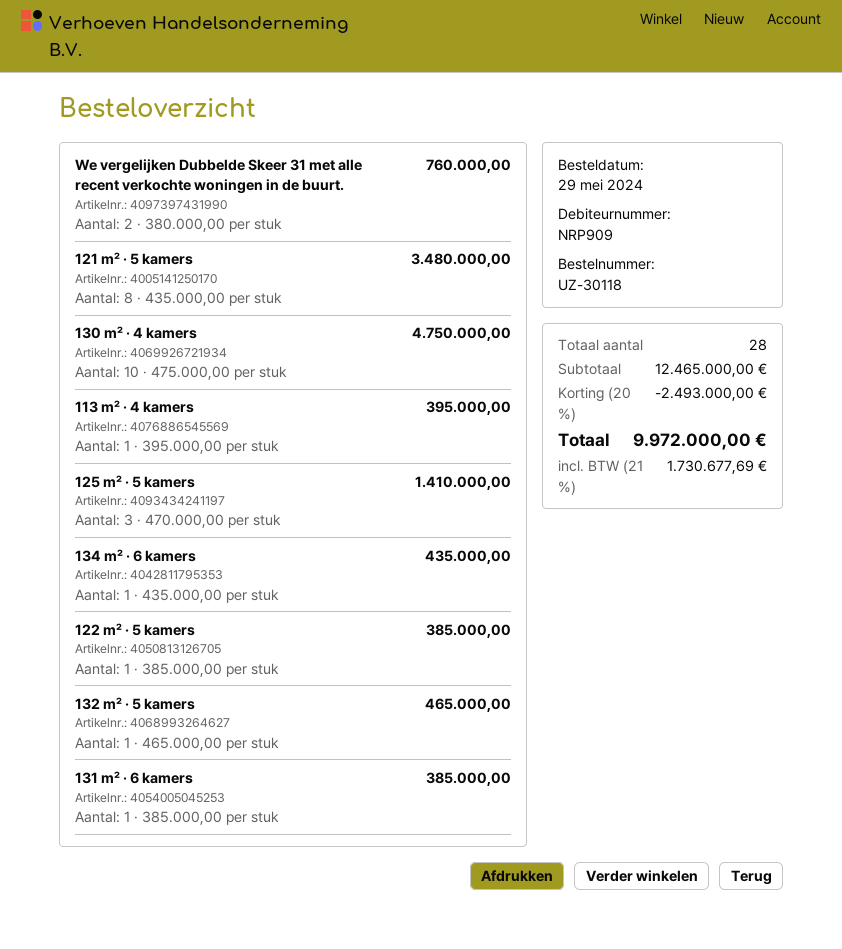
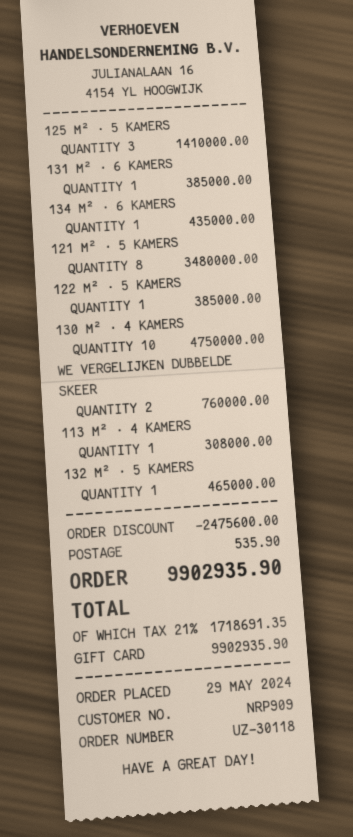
113 m² · 4 kamers: 1 for 395000.00 -> 1 for 308000.00
discount: 2493000.00 -> 2475600.00
shipping: none -> 535.90
tax: 21% = 1730677.69 -> 21% = 1718691.35
total: 9972000.00 -> 9902935.90

